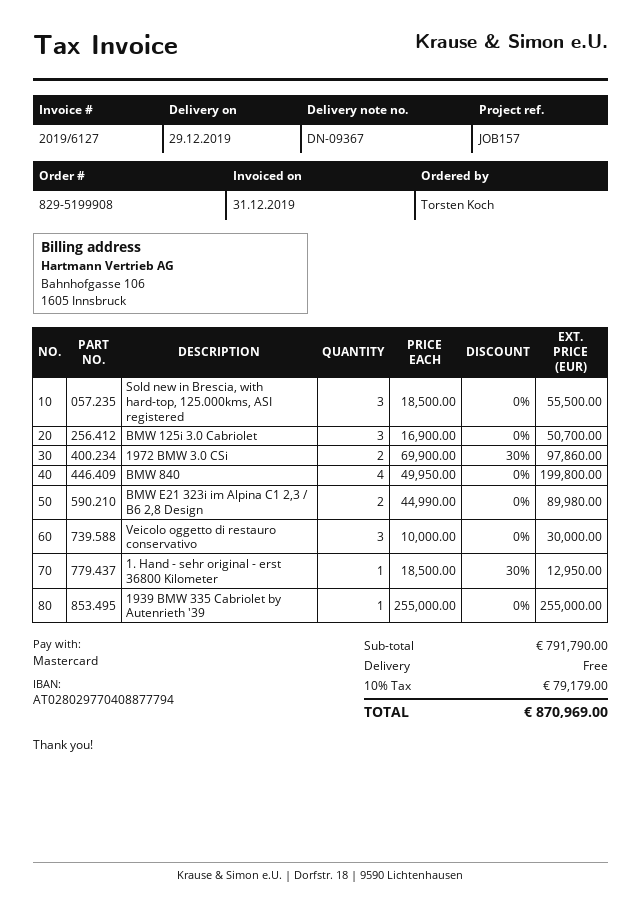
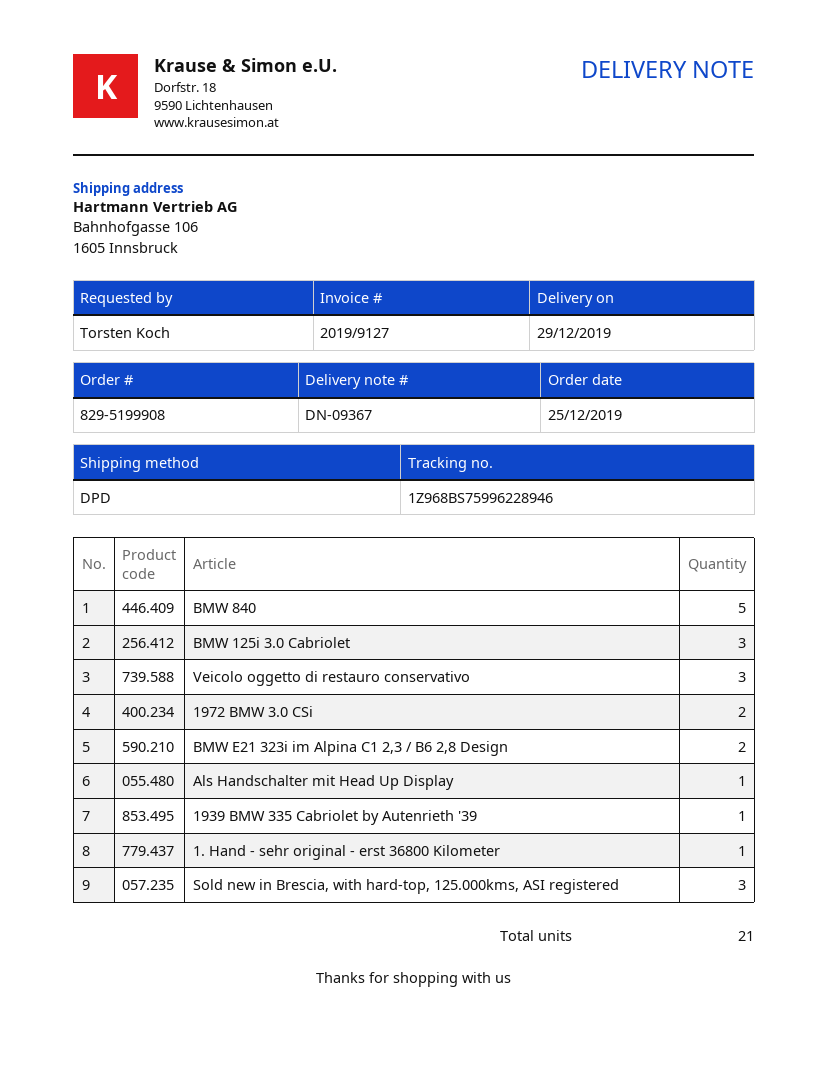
invoice number: 2019/6127 -> 2019/9127
BMW 840: 4 -> 5
Als Handschalter mit Head Up Display: none -> 1

